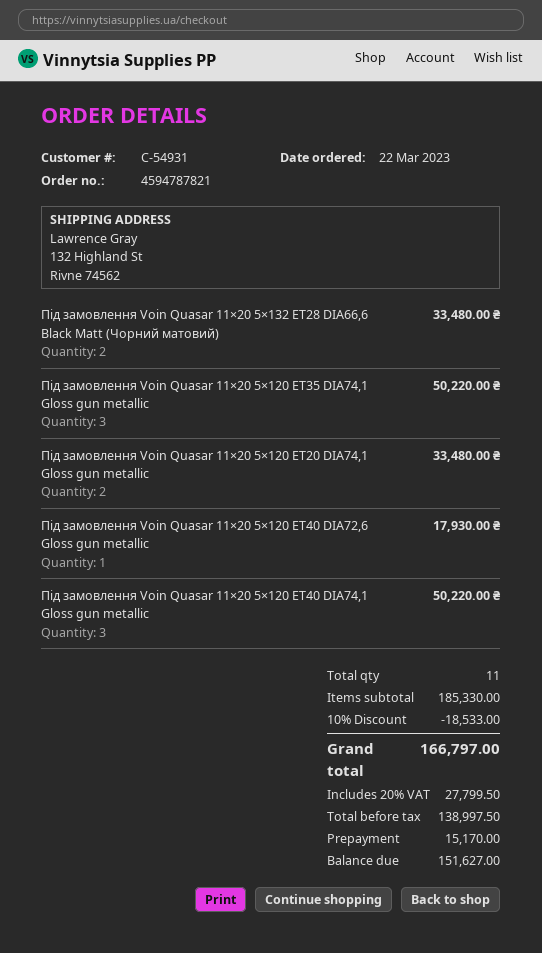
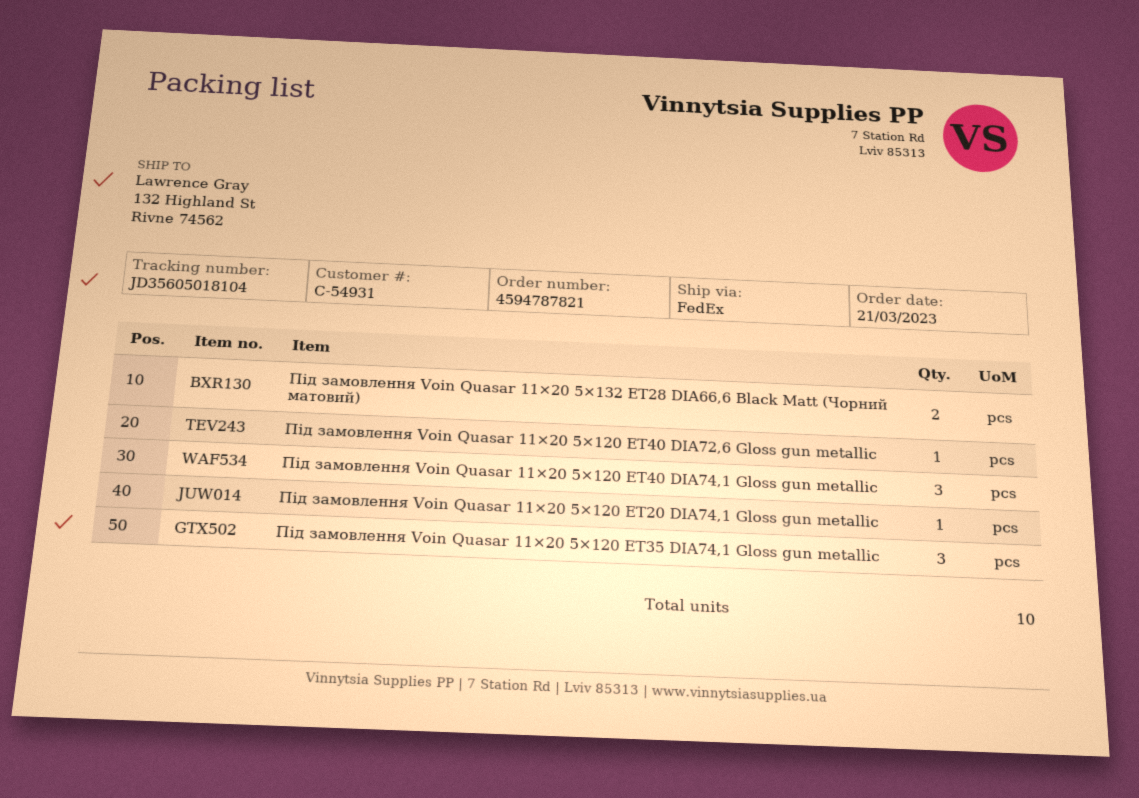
order date: 2023-03-22 -> 2023-03-21
Під замовлення Voin Quasar 11×20 5×120 ET20 DIA74,1 Gloss gun metallic: 2 -> 1
total quantity: 11 -> 10

